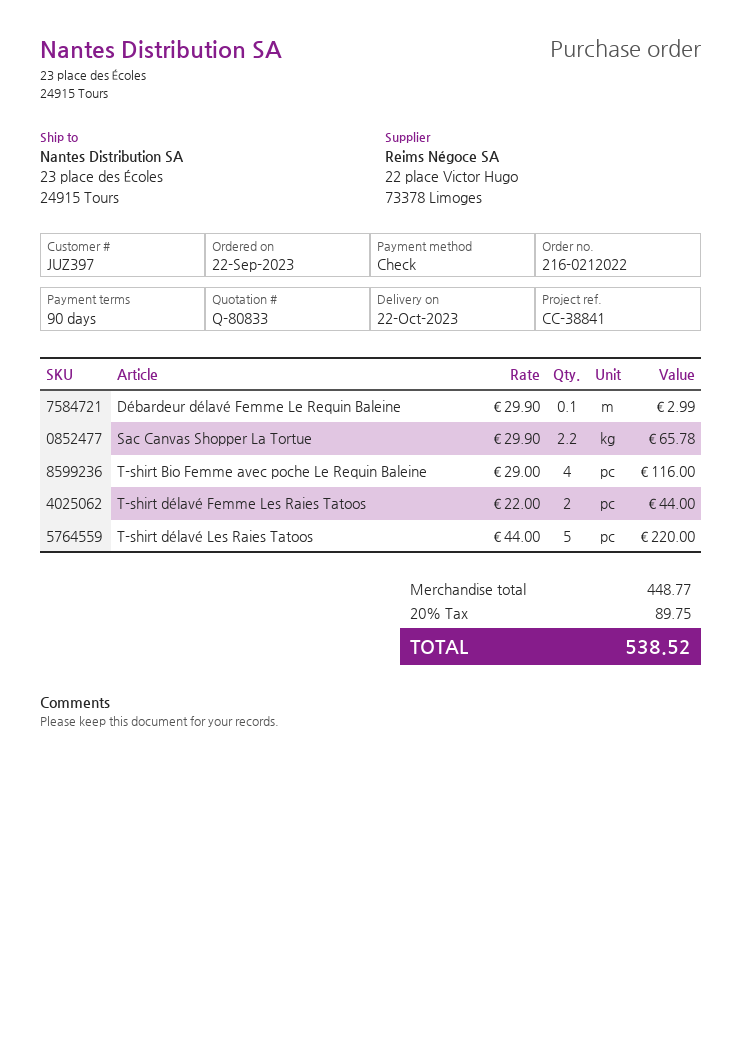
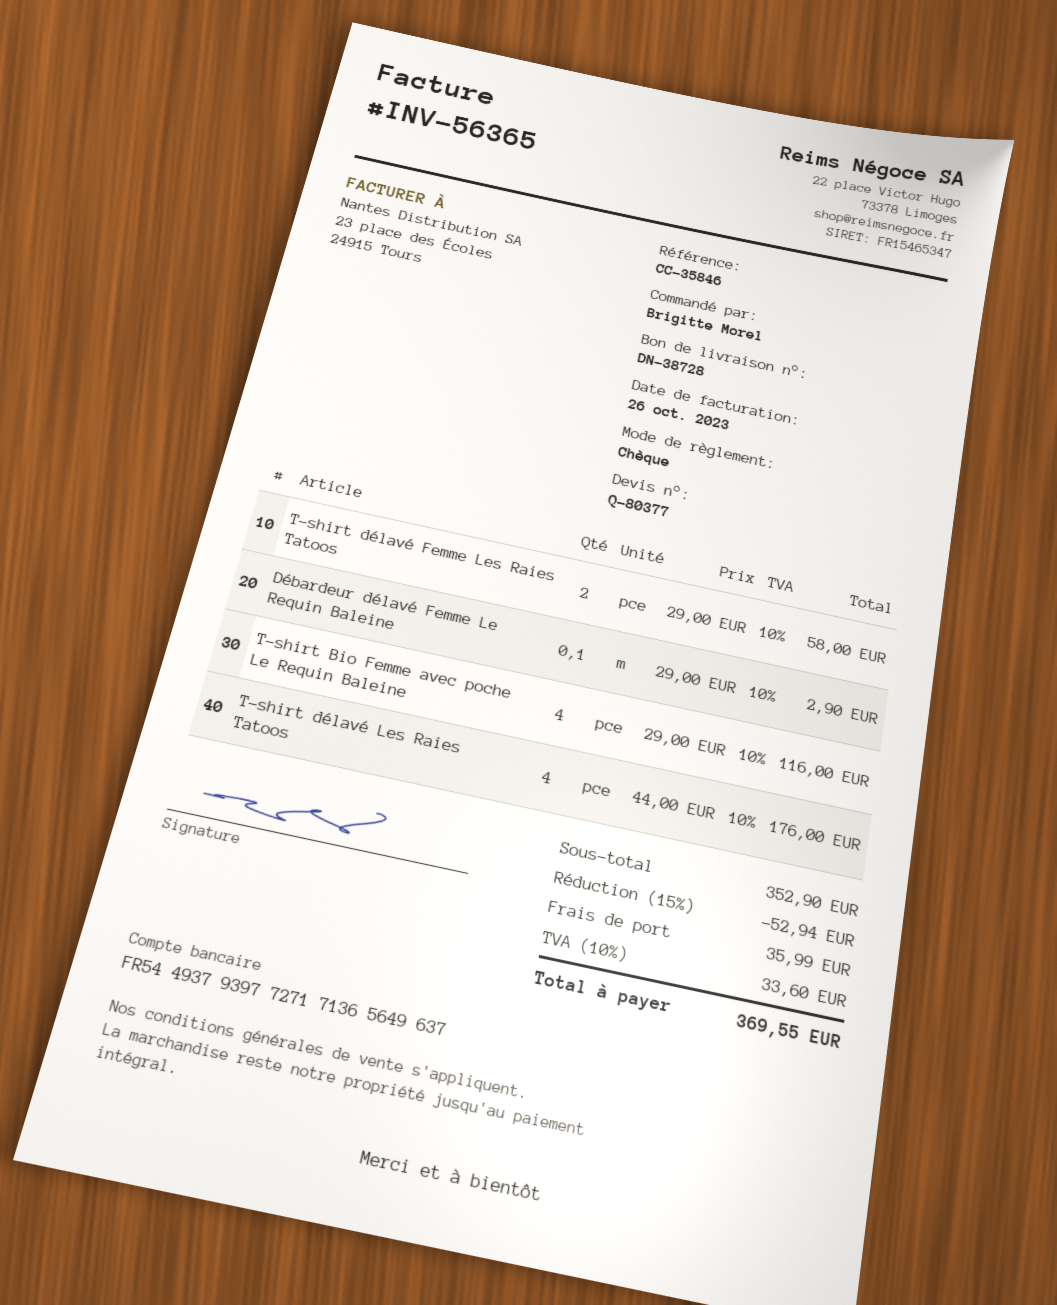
quote number: Q-80833 -> Q-80377
reference: CC-38841 -> CC-35846
Débardeur délavé Femme Le Requin Baleine: 0.1 x 29.90 = 2.99 -> 0.1 x 29.00 = 2.90
Sac Canvas Shopper La Tortue: 2.2 x 29.90 = 65.78 -> none
T-shirt délavé Femme Les Raies Tatoos: 2 x 22.00 = 44.00 -> 2 x 29.00 = 58.00
T-shirt délavé Les Raies Tatoos: 5 x 44.00 = 220.00 -> 4 x 44.00 = 176.00
subtotal: 448.77 -> 352.90
discount: none -> 15% = 52.94
shipping: none -> 35.99
tax: 20% = 89.75 -> 10% = 33.60
total: 538.52 -> 369.55

